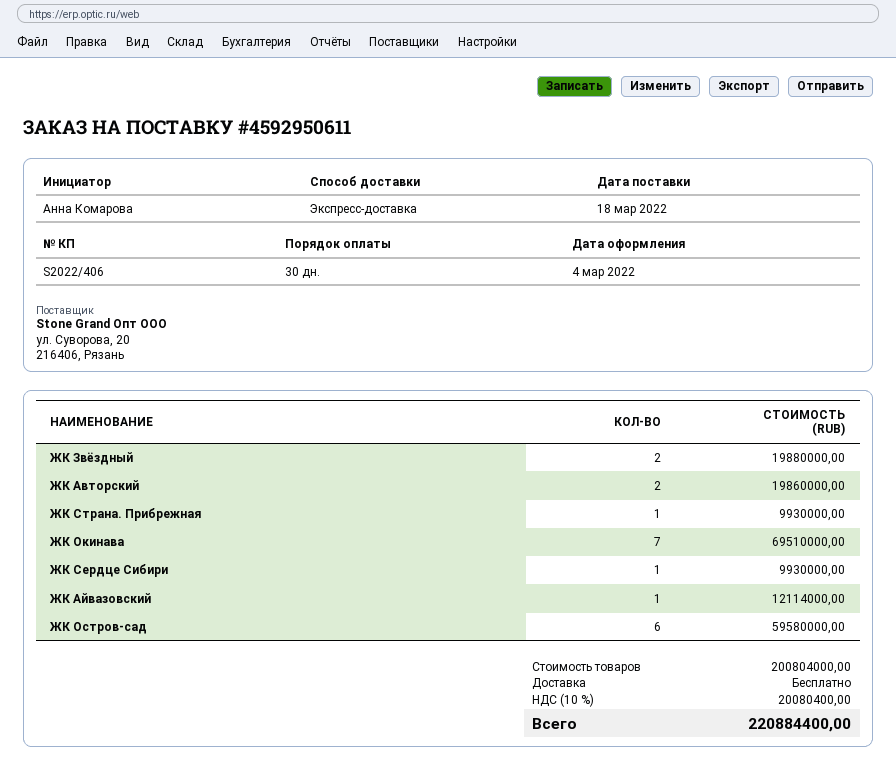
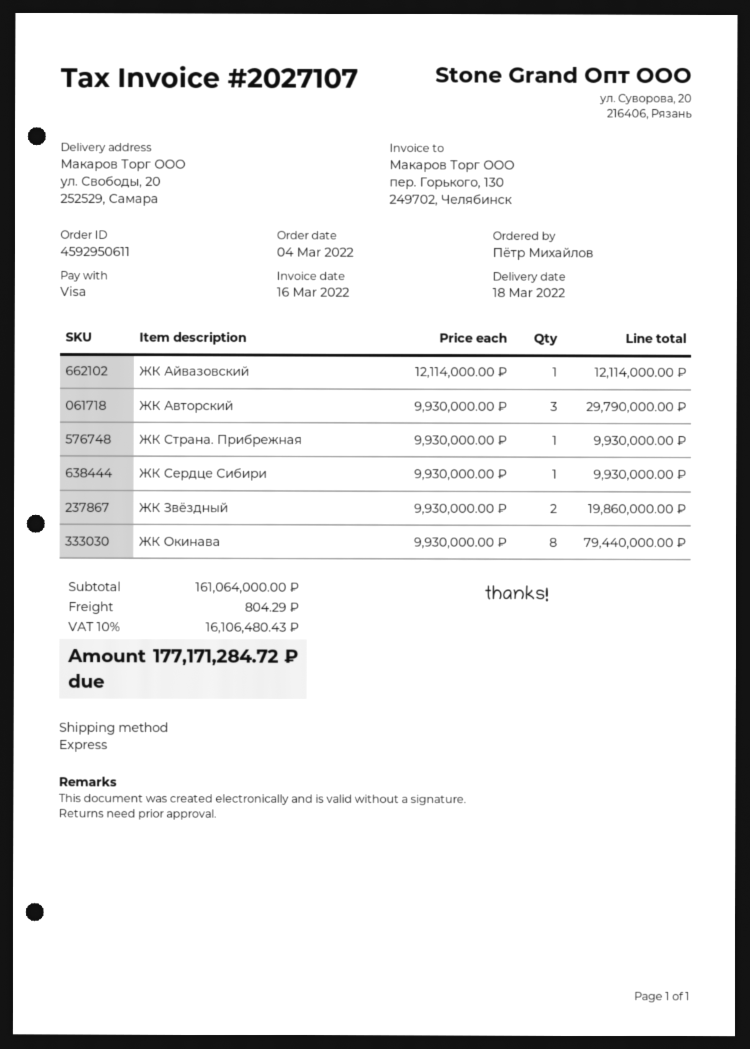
ordered by: Анна Комарова -> Пётр Михайлов
ЖК Звёздный: 2 for 19880000.00 -> 2 for 19860000.00
ЖК Авторский: 2 for 19860000.00 -> 3 for 29790000.00
ЖК Окинава: 7 for 69510000.00 -> 8 for 79440000.00
ЖК Остров-сад: 6 for 59580000.00 -> none
subtotal: 200804000.00 -> 161064000.00
shipping: 0.00 -> 804.29
tax: 10% = 20080400.00 -> 10% = 16106480.43
total: 220884400.00 -> 177171284.72

